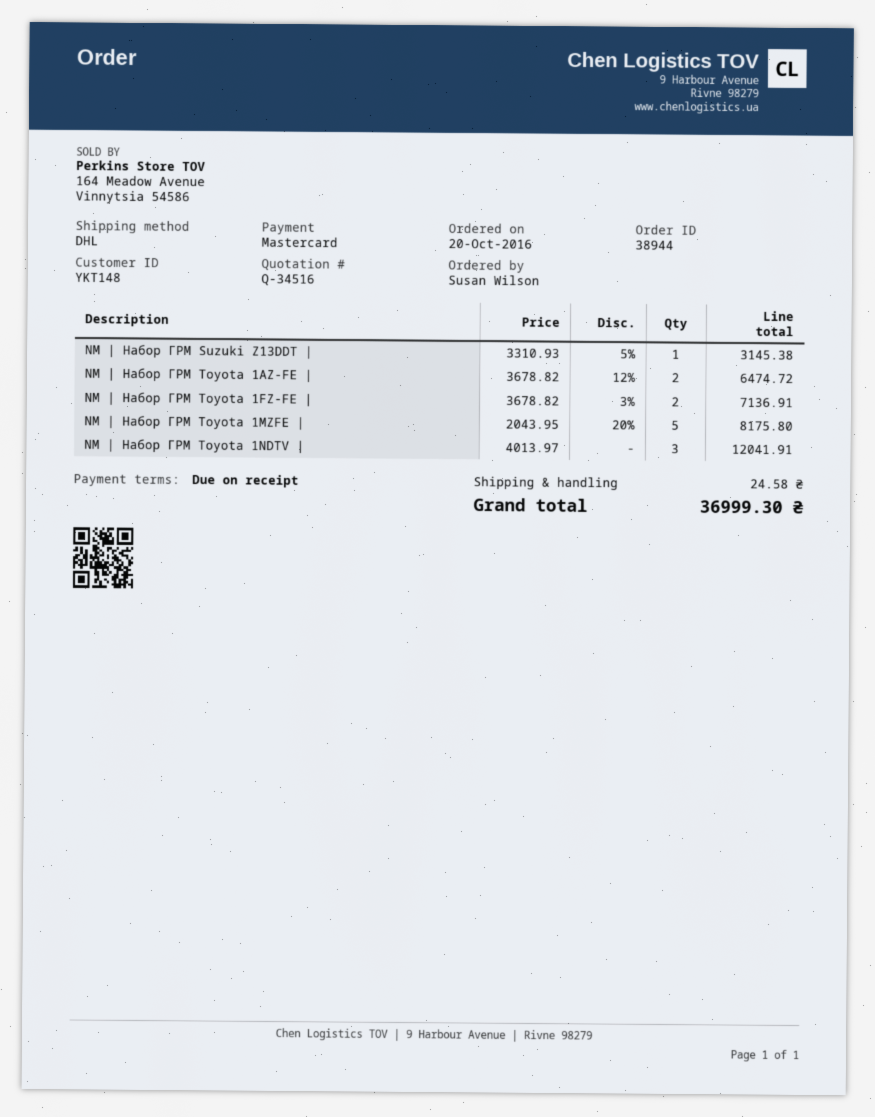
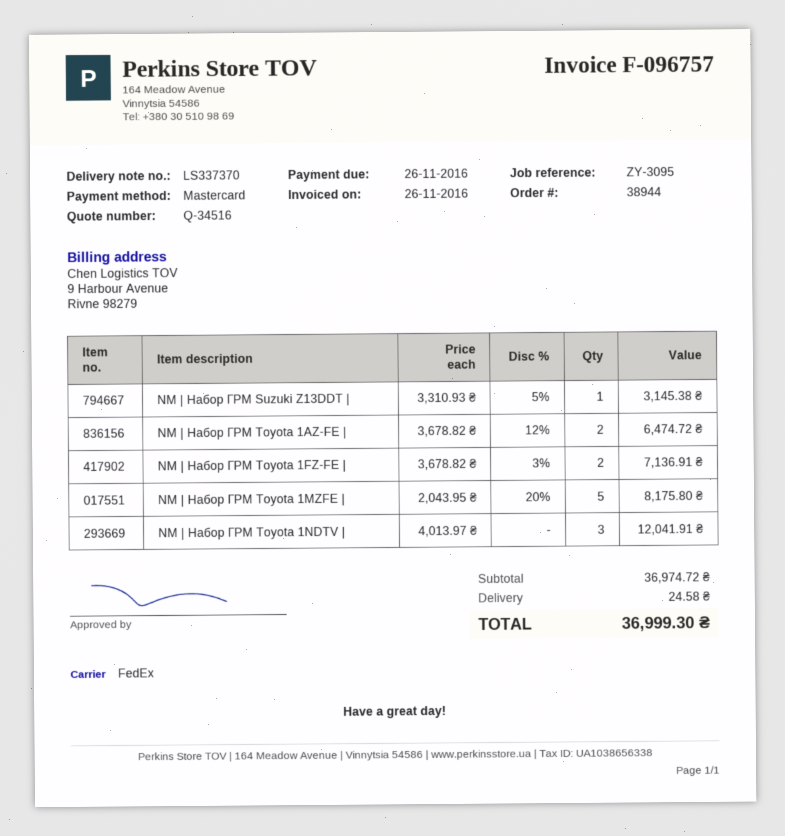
shipping method: DHL -> FedEx

